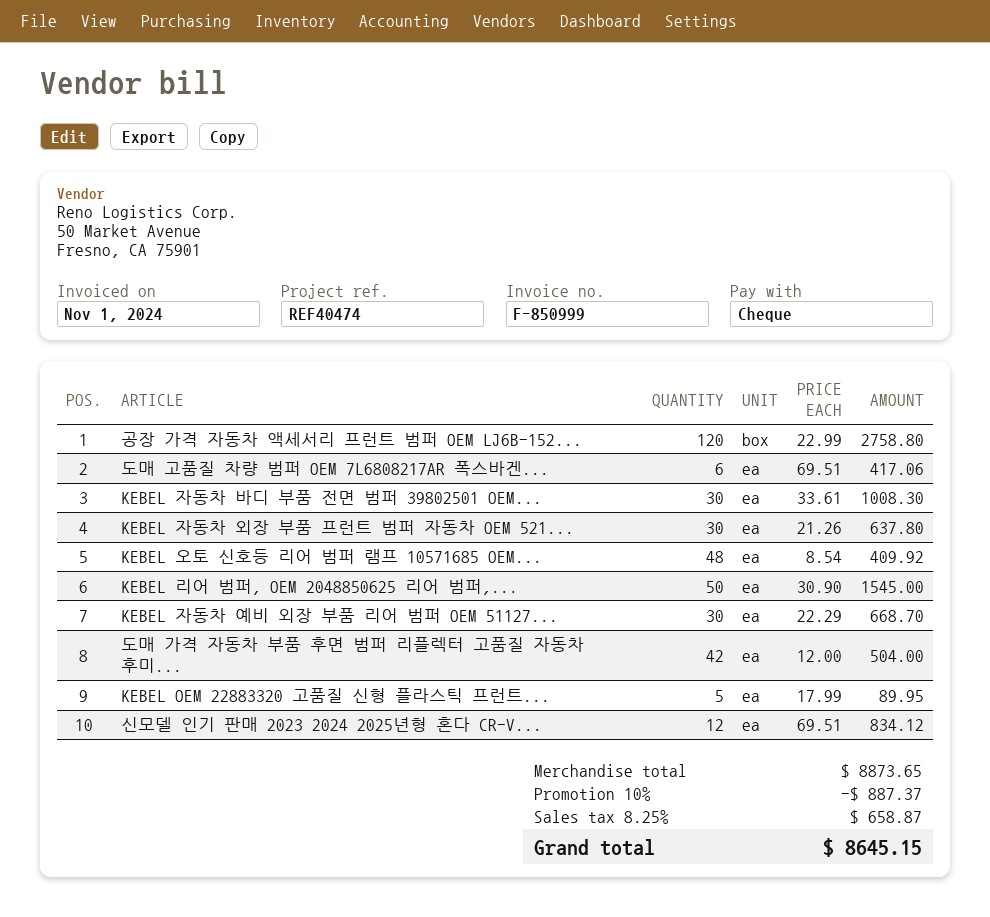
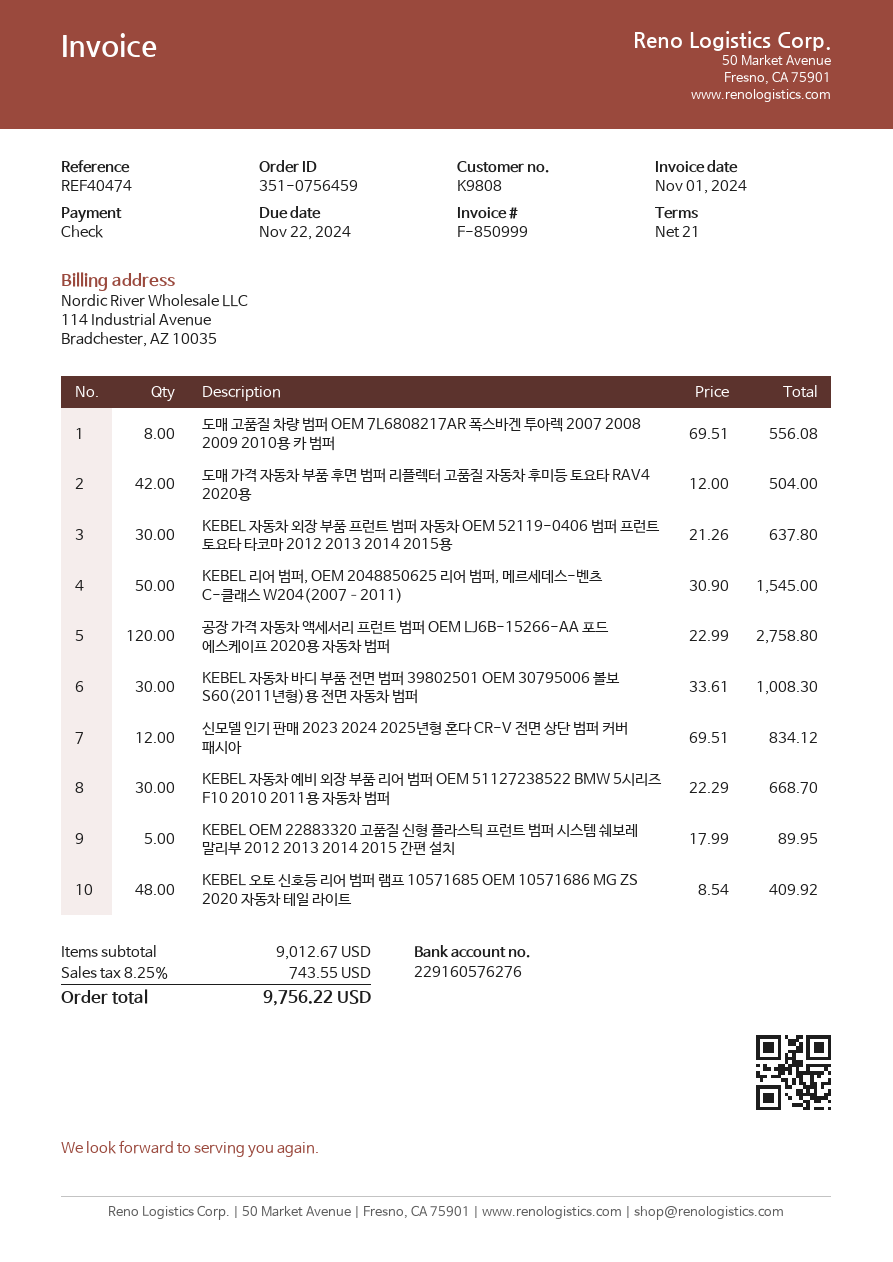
도매 고품질 차량 범퍼 OEM 7L6808217AR 폭스바겐...: 6 x 69.51 = 417.06 -> 8 x 69.51 = 556.08
subtotal: 8873.65 -> 9012.67
discount: 10% = 887.37 -> none
tax: 8.25% = 658.87 -> 8.25% = 743.55
total: 8645.15 -> 9756.22

